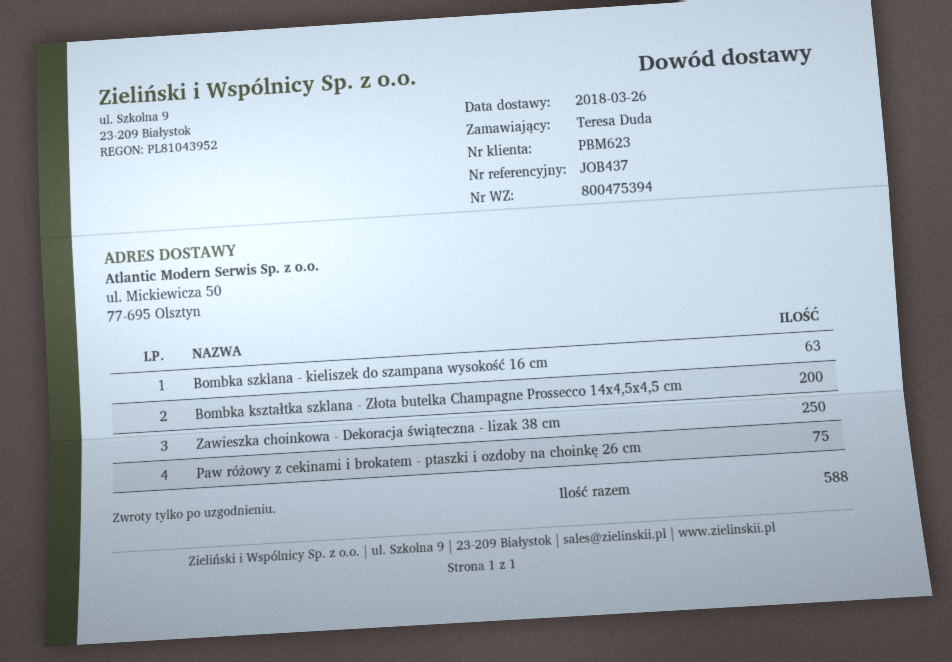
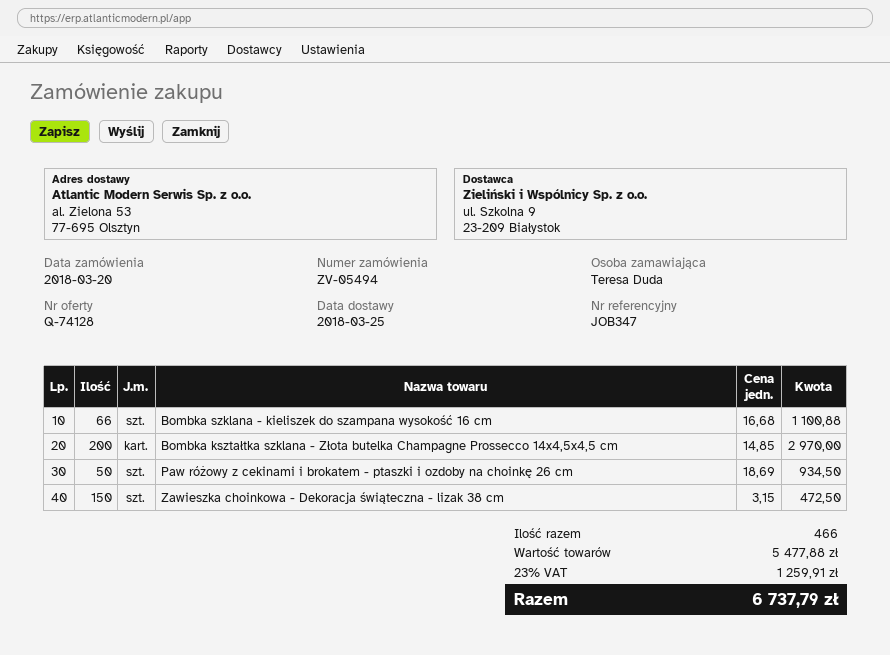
delivery date: 2018-03-26 -> 2018-03-25
reference: JOB437 -> JOB347
ship to: ul. Mickiewicza 50, 77-695 Olsztyn -> al. Zielona 53, 77-695 Olsztyn
Bombka szklana - kieliszek do szampana wysokość 16 cm: 63 -> 66
Zawieszka choinkowa - Dekoracja świąteczna - lizak 38 cm: 250 -> 150
Paw różowy z cekinami i brokatem - ptaszki i ozdoby na choinkę 26 cm: 75 -> 50
total quantity: 588 -> 466

